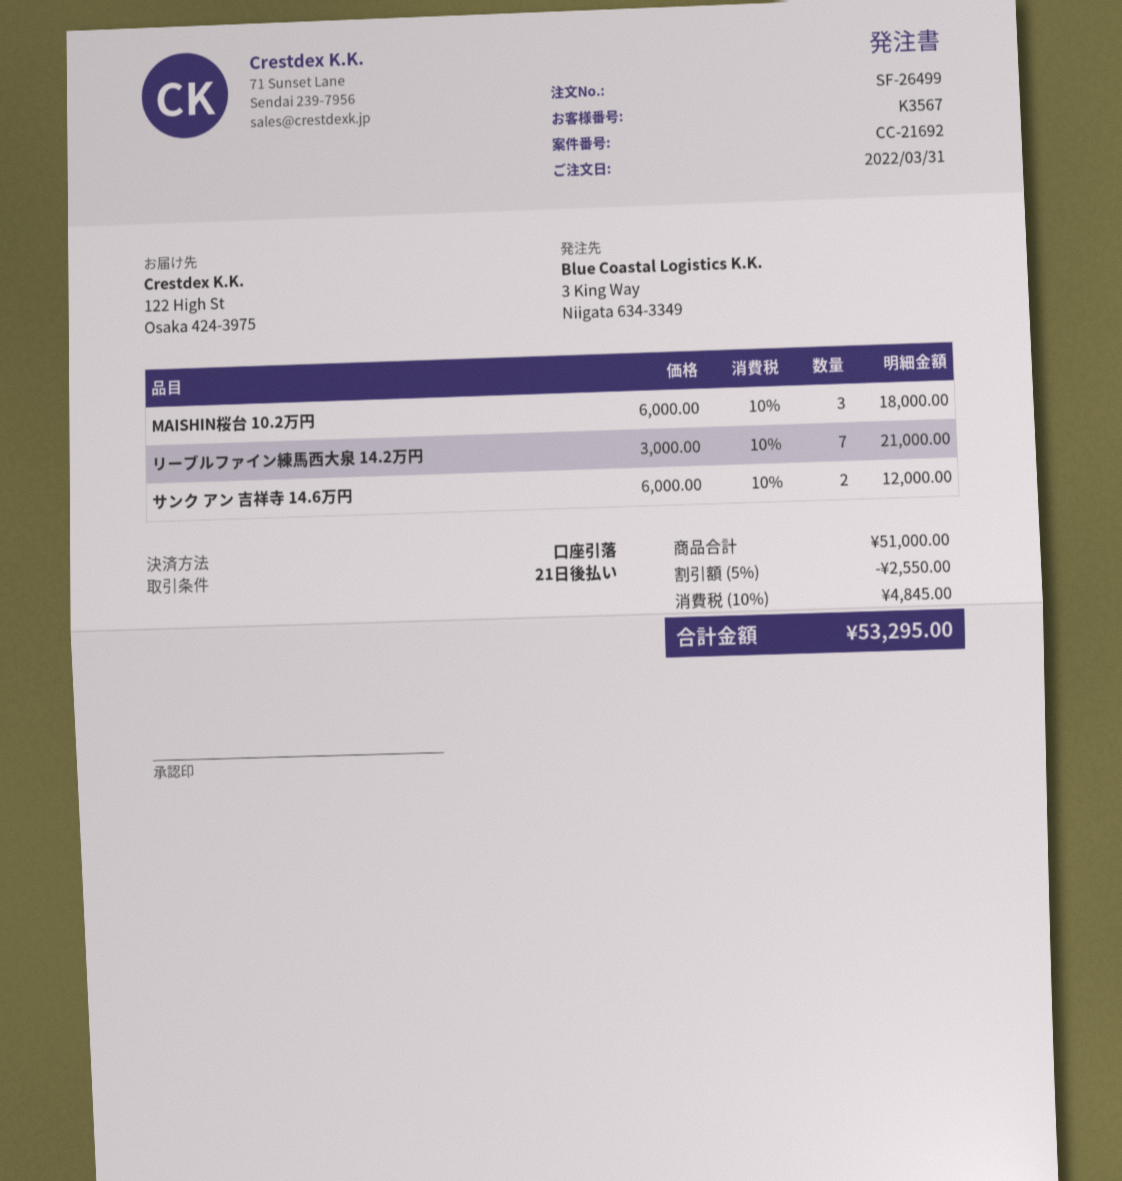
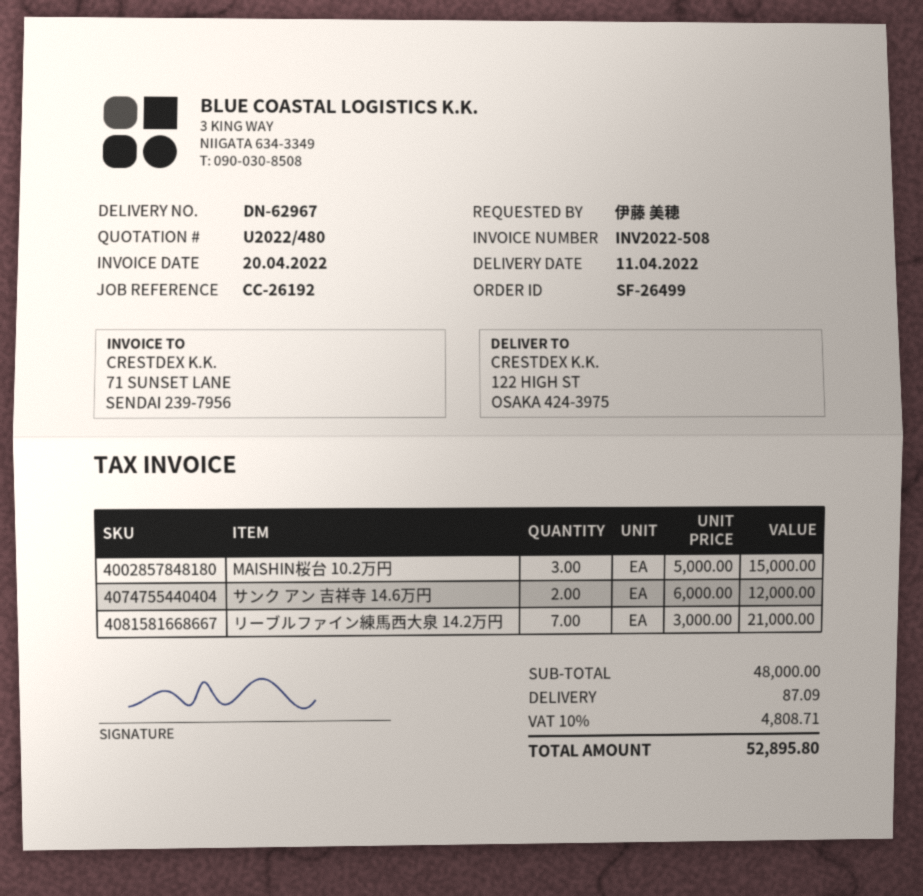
reference: CC-21692 -> CC-26192
MAISHIN桜台 10.2万円: 3 x 6000.00 = 18000.00 -> 3 x 5000.00 = 15000.00
subtotal: 51000.00 -> 48000.00
discount: 5% = 2550.00 -> none
shipping: none -> 87.09
tax: 10% = 4845.00 -> 10% = 4808.71
total: 53295.00 -> 52895.80

